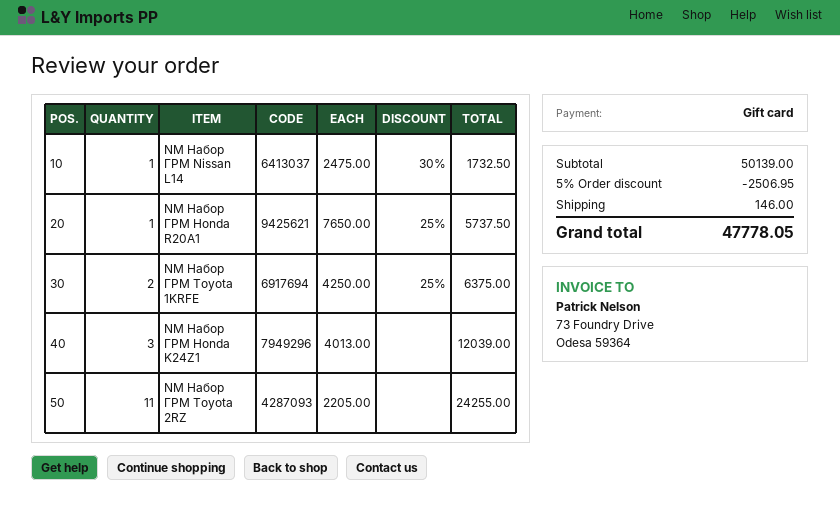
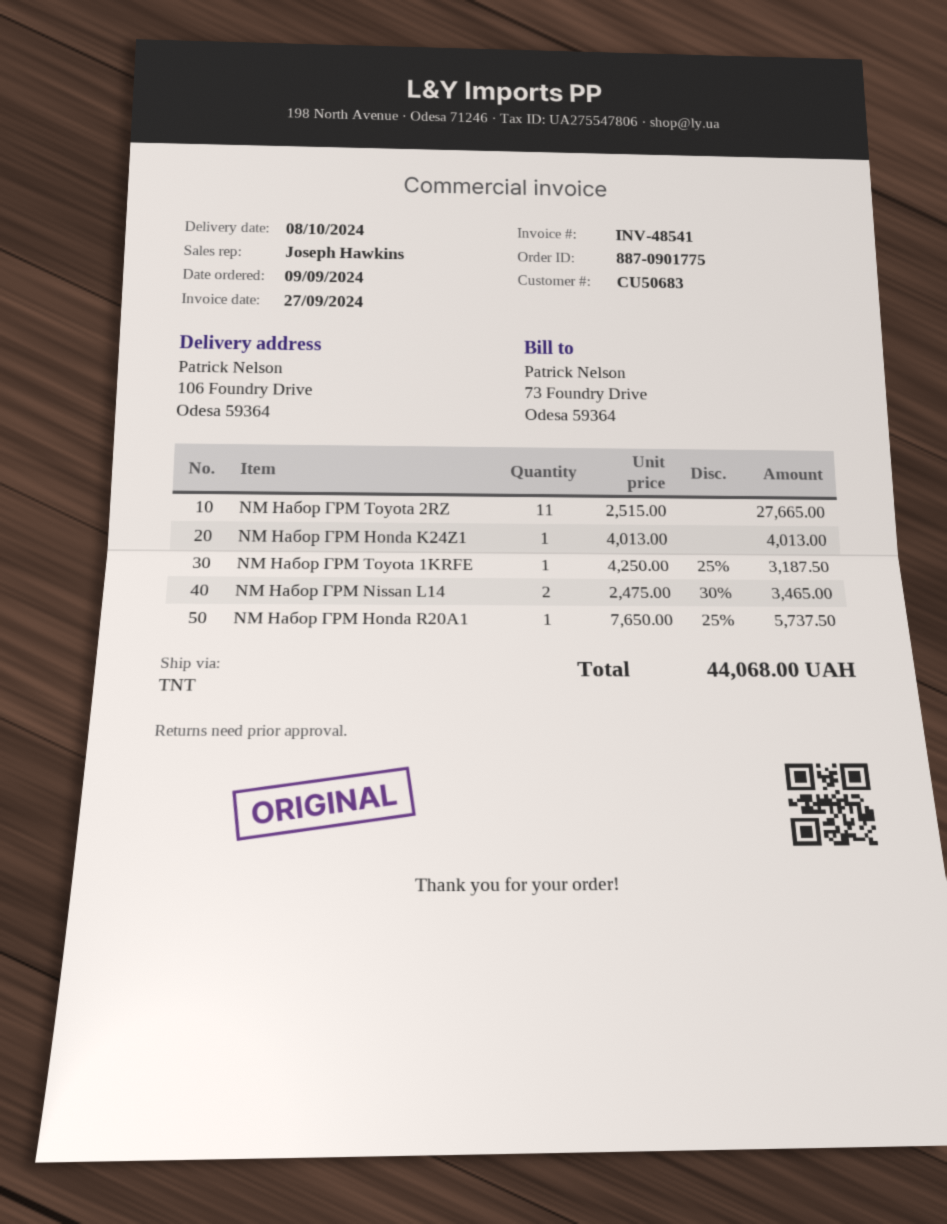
NM Набор ГРМ Nissan L14: 1 x 2475.00 - 30% = 1732.50 -> 2 x 2475.00 - 30% = 3465.00
NM Набор ГРМ Toyota 1KRFE: 2 x 4250.00 - 25% = 6375.00 -> 1 x 4250.00 - 25% = 3187.50
NM Набор ГРМ Honda K24Z1: 3 x 4013.00 = 12039.00 -> 1 x 4013.00 = 4013.00
NM Набор ГРМ Toyota 2RZ: 11 x 2205.00 = 24255.00 -> 11 x 2515.00 = 27665.00
discount: 5% = 2506.95 -> none
shipping: 146.00 -> none
total: 47778.05 -> 44068.00

